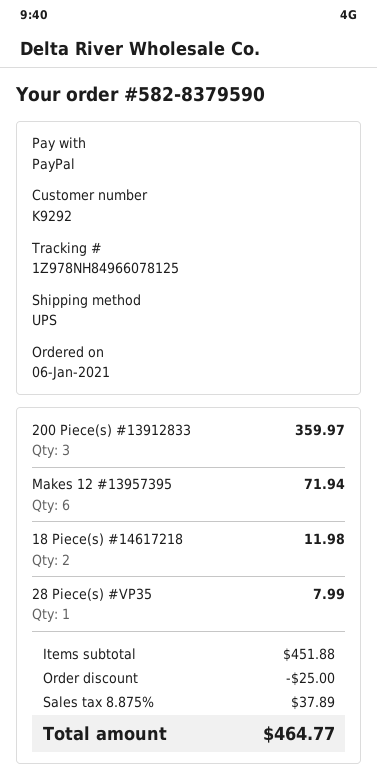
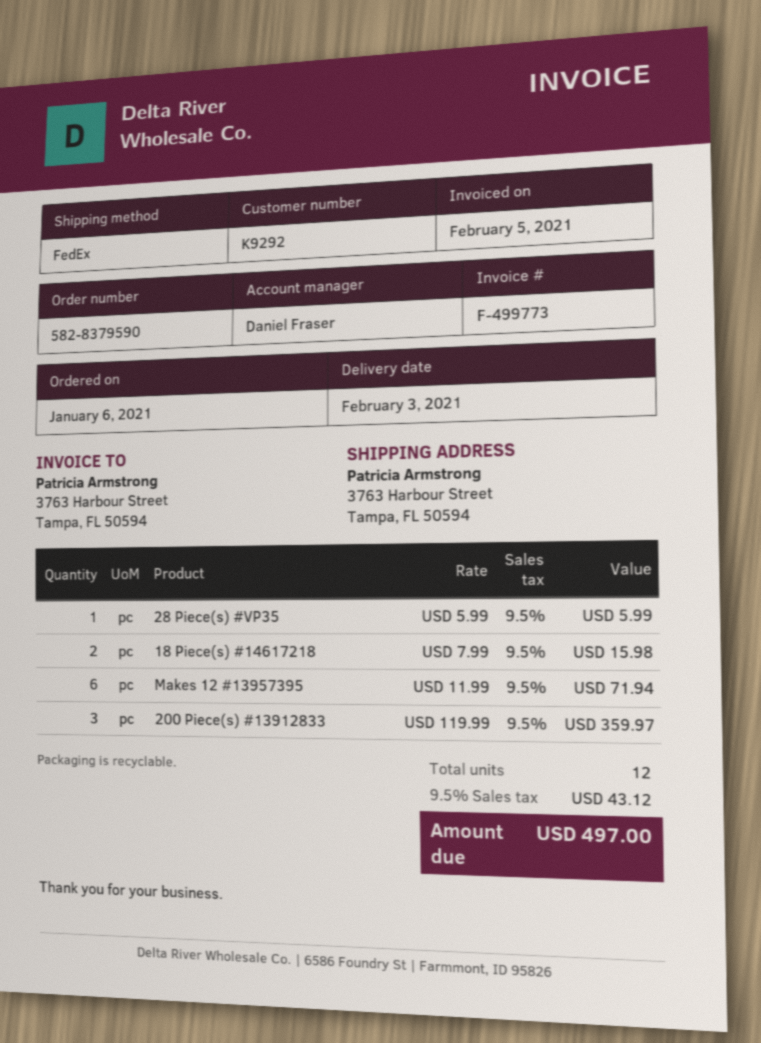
shipping method: UPS -> FedEx
18 Piece(s) #14617218: 2 for 11.98 -> 2 for 15.98
28 Piece(s) #VP35: 1 for 7.99 -> 1 for 5.99
discount: 25.00 -> none
tax: 8.875% = 37.89 -> 9.5% = 43.12
total: 464.77 -> 497.00

